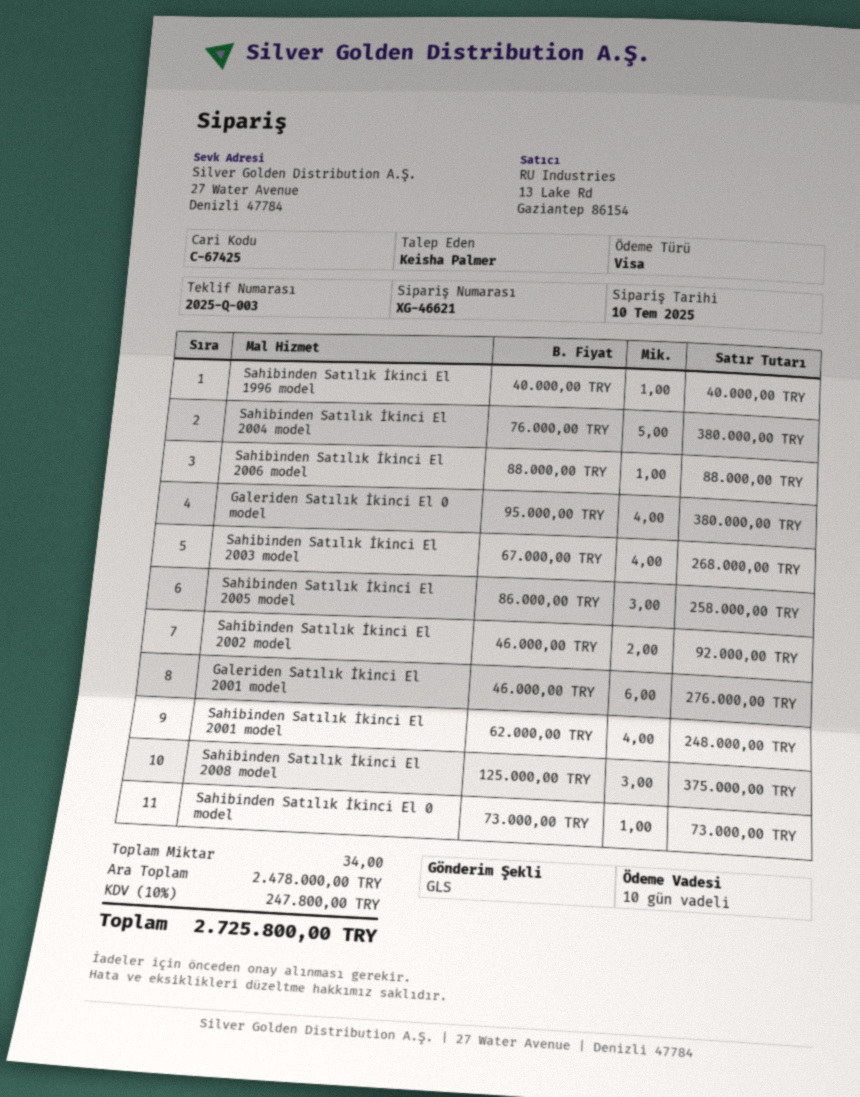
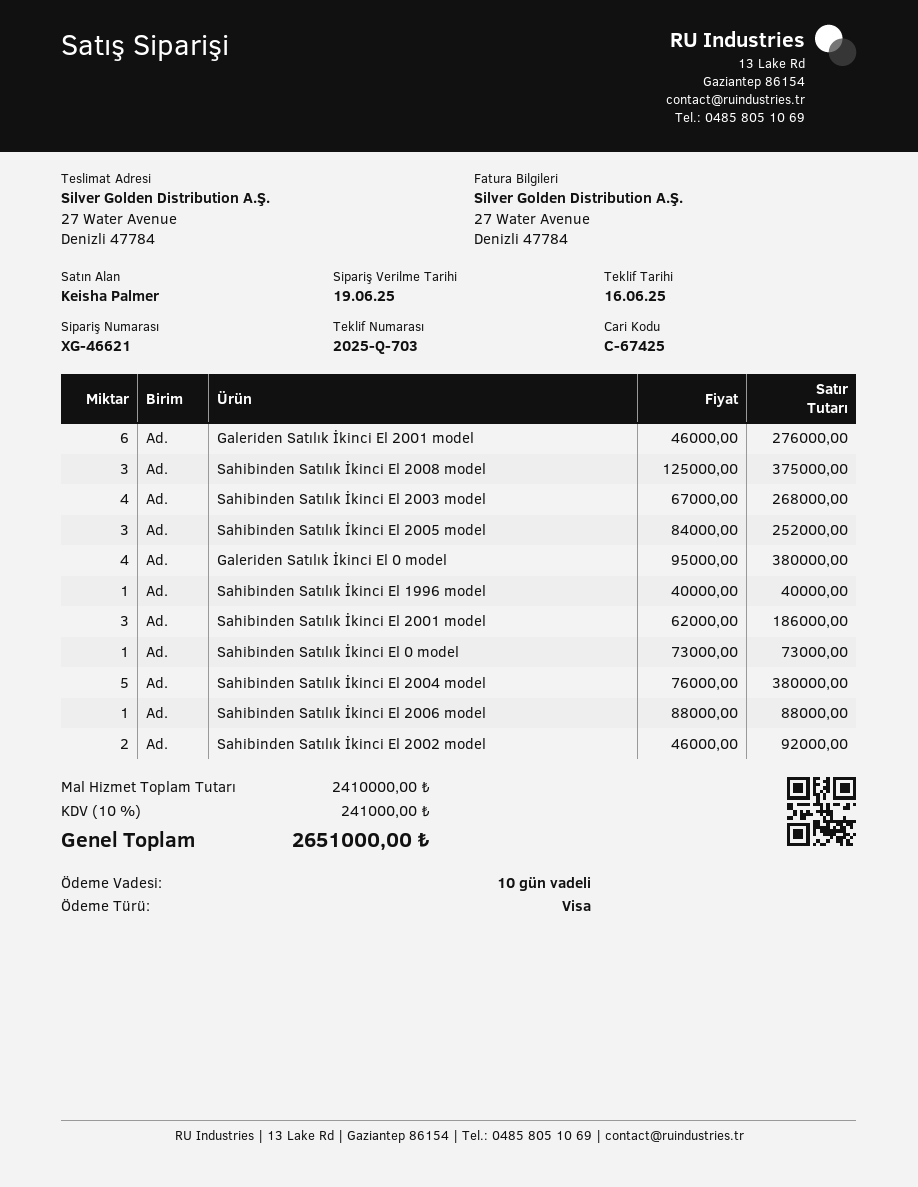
quote number: 2025-Q-003 -> 2025-Q-703
order date: 2025-07-10 -> 2025-06-19
Sahibinden Satılık İkinci El 2005 model: 3 x 86000.00 = 258000.00 -> 3 x 84000.00 = 252000.00
Sahibinden Satılık İkinci El 2001 model: 4 x 62000.00 = 248000.00 -> 3 x 62000.00 = 186000.00
subtotal: 2478000.00 -> 2410000.00
tax: 10% = 247800.00 -> 10% = 241000.00
total: 2725800.00 -> 2651000.00

